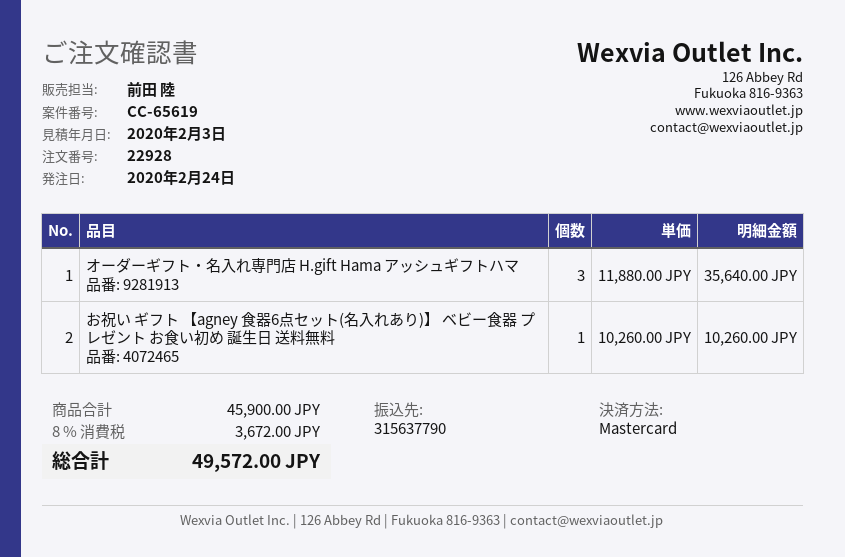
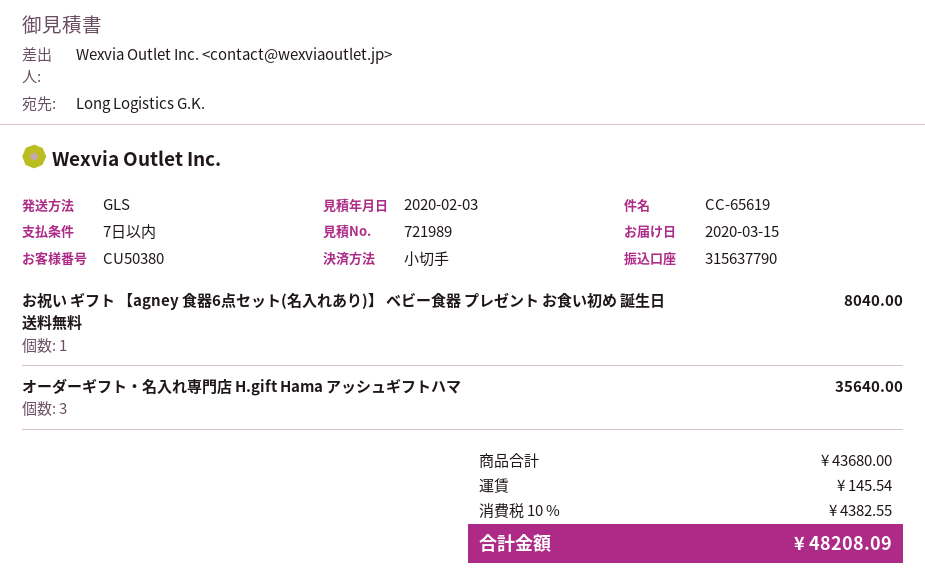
payment method: Mastercard -> cheque
お祝い ギフト 【agney 食器6点セット(名入れあり)】 ベビー食器 プレゼント お食い初め 誕生日 送料無料: 1 for 10260.00 -> 1 for 8040.00
subtotal: 45900.00 -> 43680.00
shipping: none -> 145.54
tax: 8% = 3672.00 -> 10% = 4382.55
total: 49572.00 -> 48208.09

